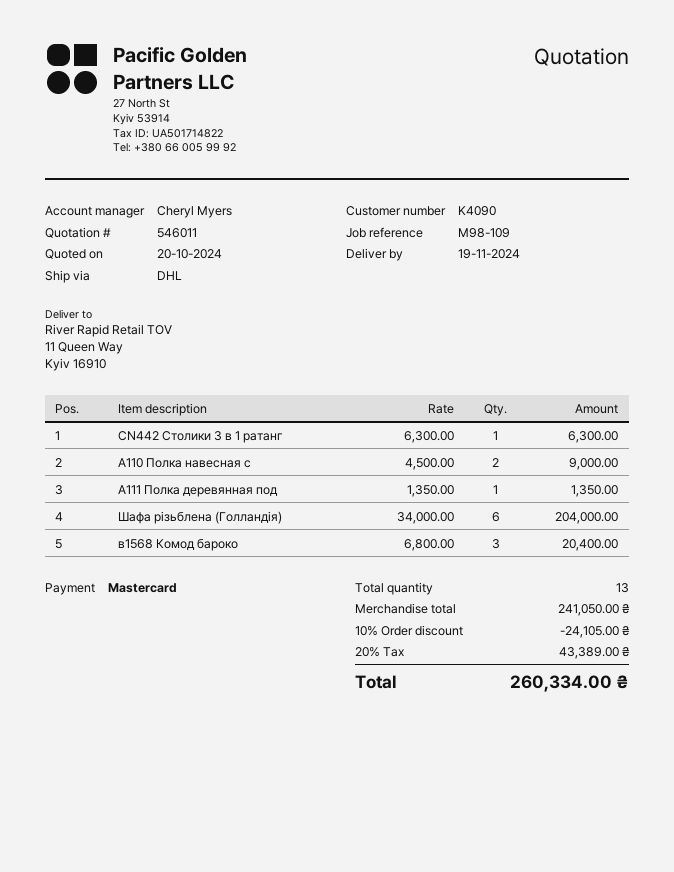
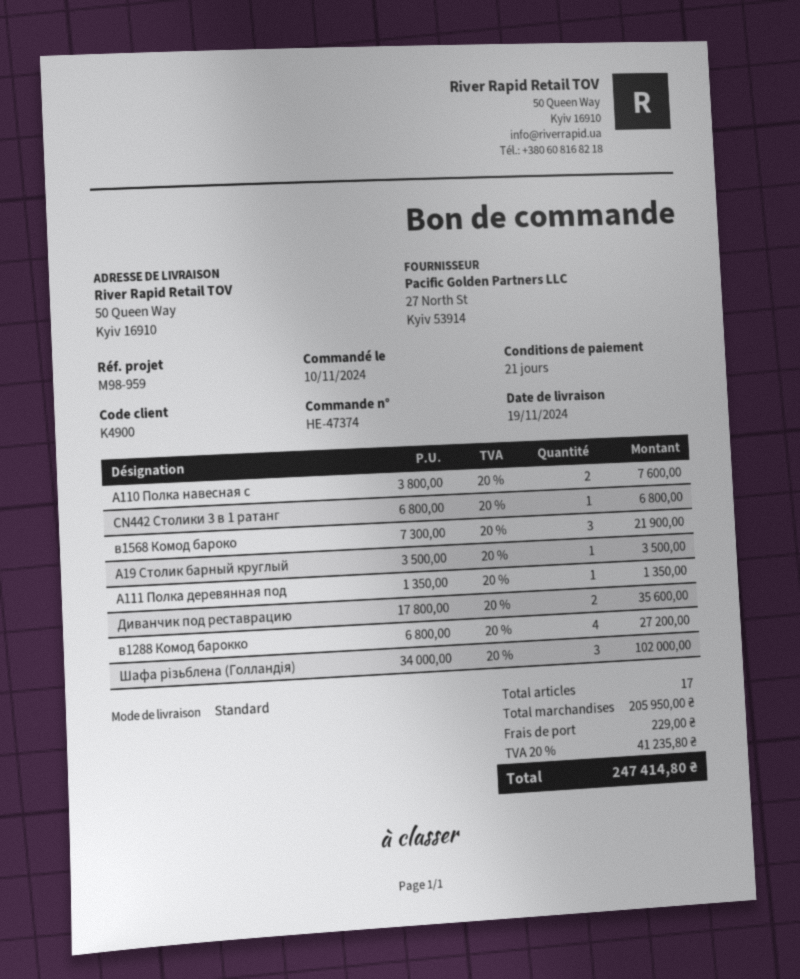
customer number: K4090 -> K4900
reference: M98-109 -> M98-959
shipping method: DHL -> standard
ship to: 11 Queen Way, Kyiv 16910 -> 50 Queen Way, Kyiv 16910
CN442 Столики 3 в 1 ратанг: 1 x 6300.00 = 6300.00 -> 1 x 6800.00 = 6800.00
А110 Полка навесная с: 2 x 4500.00 = 9000.00 -> 2 x 3800.00 = 7600.00
Шафа різьблена (Голландія): 6 x 34000.00 = 204000.00 -> 3 x 34000.00 = 102000.00
в1568 Комод бароко: 3 x 6800.00 = 20400.00 -> 3 x 7300.00 = 21900.00
А19 Столик барный круглый: none -> 1 x 3500.00 = 3500.00
Диванчик под реставрацию: none -> 2 x 17800.00 = 35600.00
в1288 Комод барокко: none -> 4 x 6800.00 = 27200.00
total quantity: 13 -> 17
subtotal: 241050.00 -> 205950.00
discount: 10% = 24105.00 -> none
shipping: none -> 229.00
tax: 20% = 43389.00 -> 20% = 41235.80
total: 260334.00 -> 247414.80

